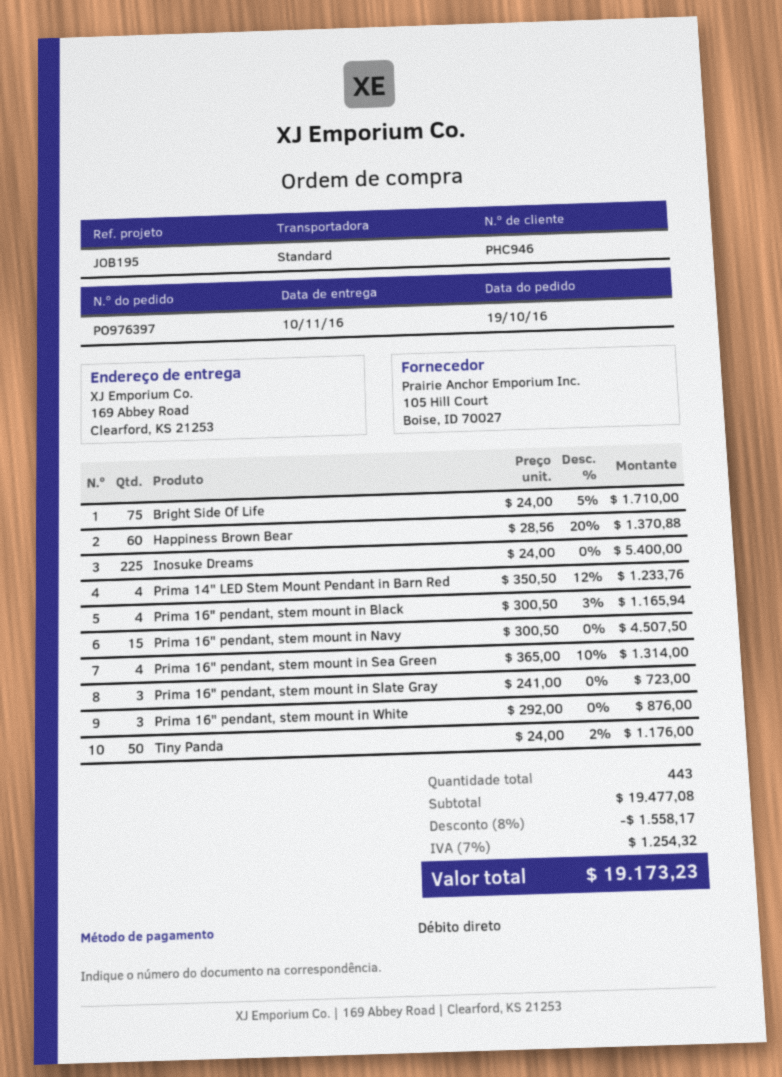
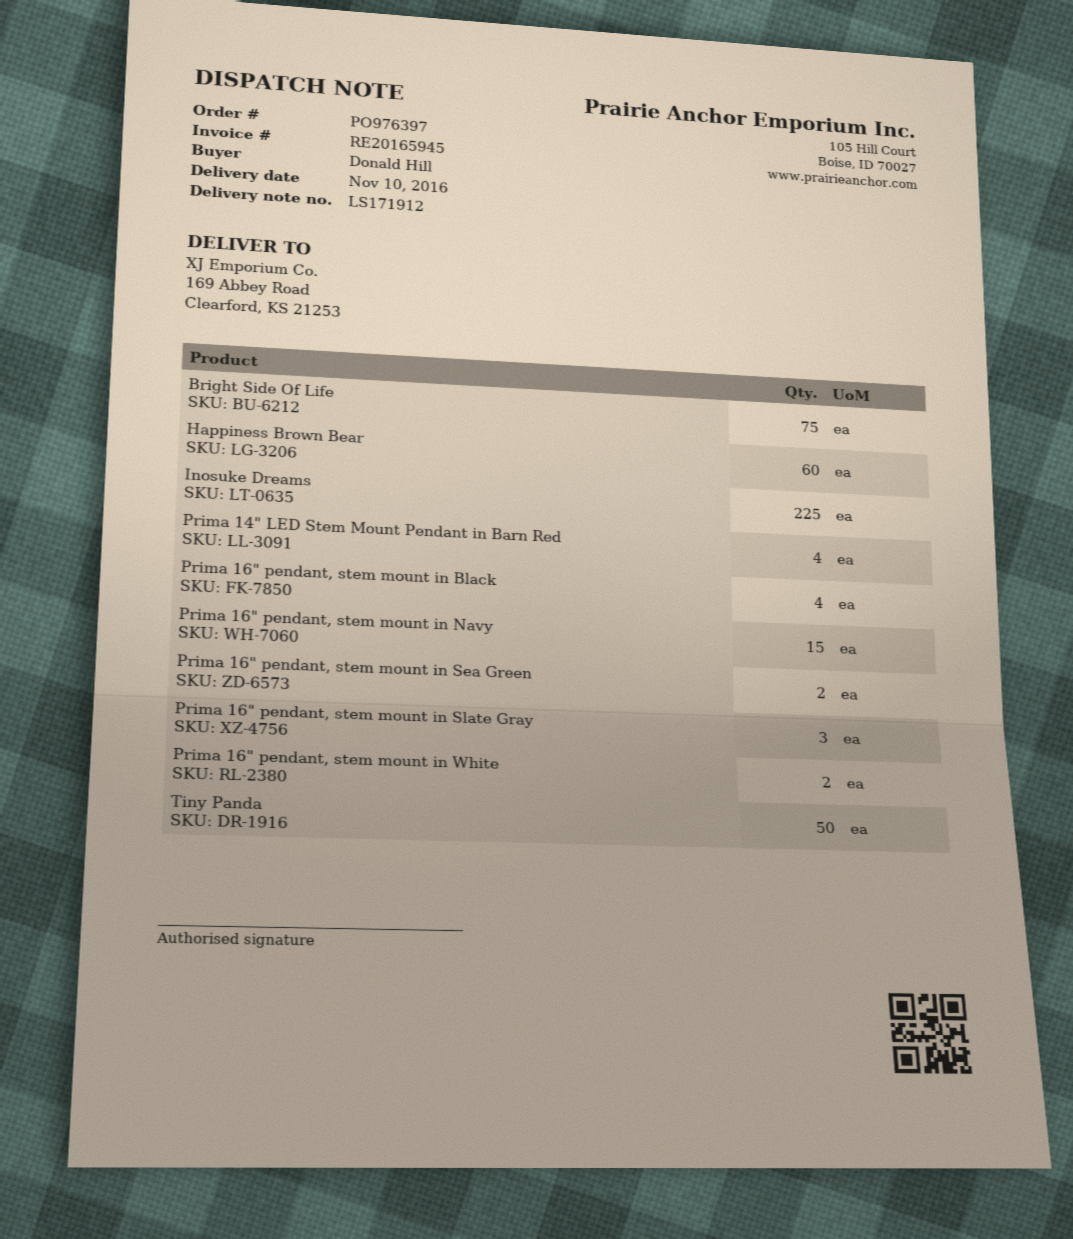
Prima 16" pendant, stem mount in Sea Green: 4 -> 2
Prima 16" pendant, stem mount in White: 3 -> 2

